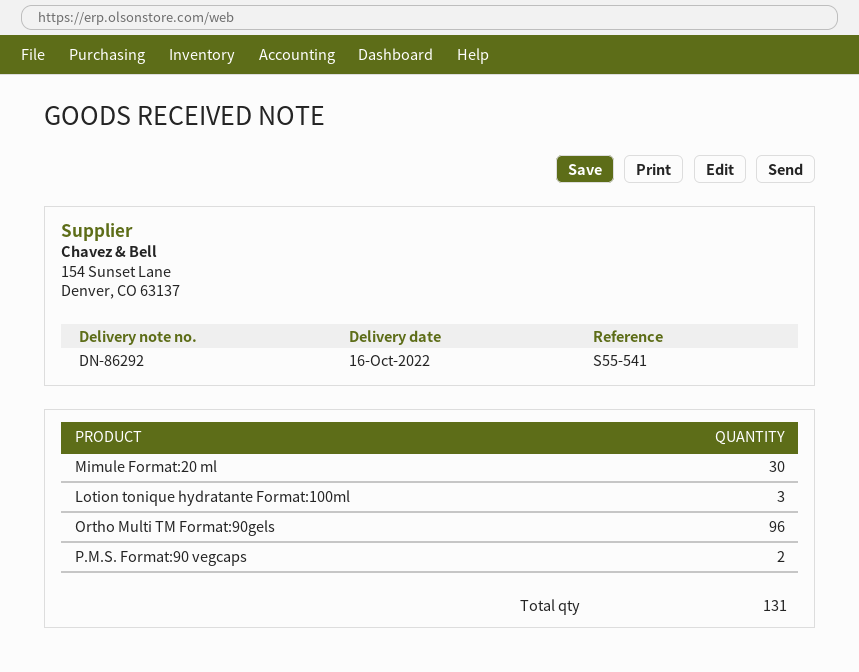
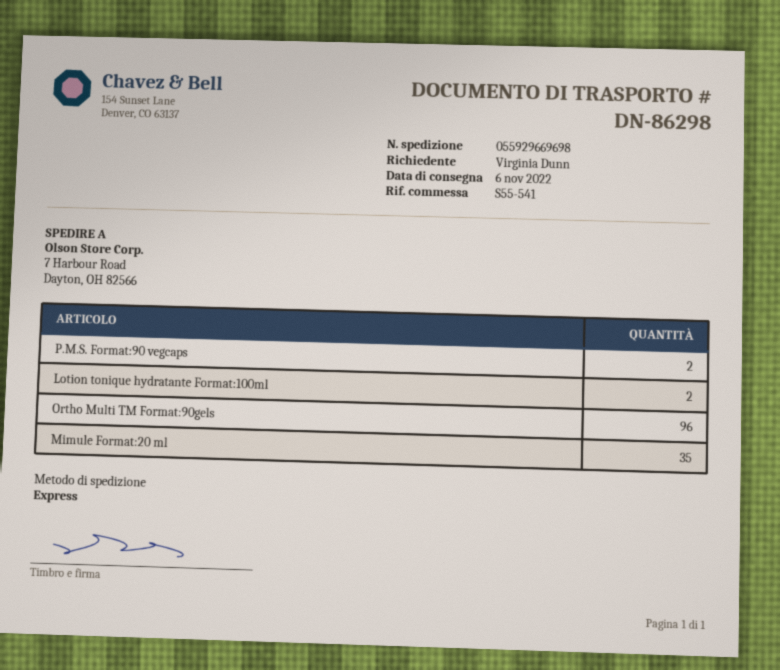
delivery note number: DN-86292 -> DN-86298
delivery date: 2022-10-16 -> 2022-11-06
Mimule Format:20 ml: 30 -> 35
Lotion tonique hydratante Format:100ml: 3 -> 2

